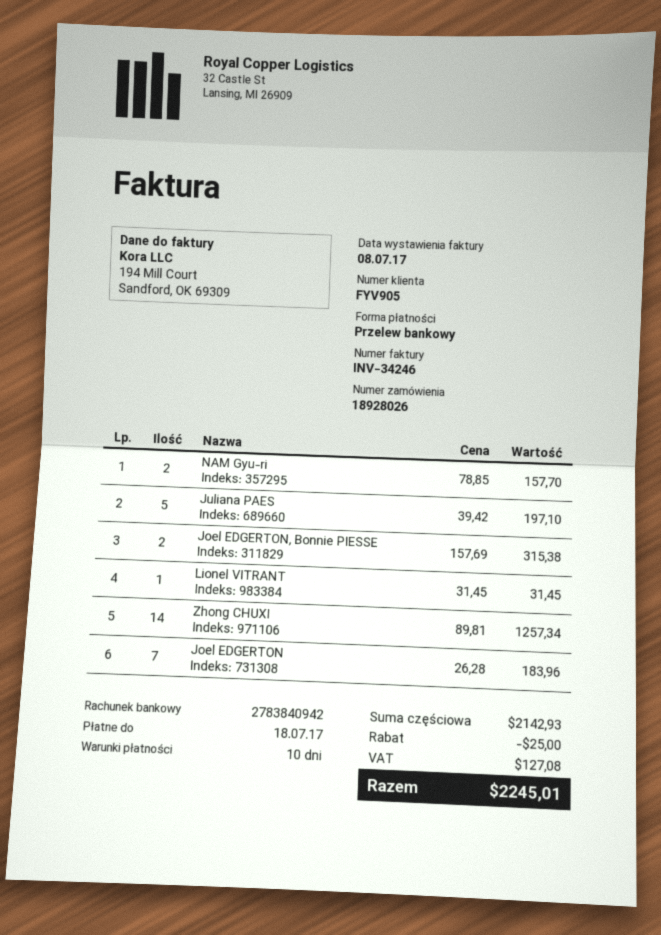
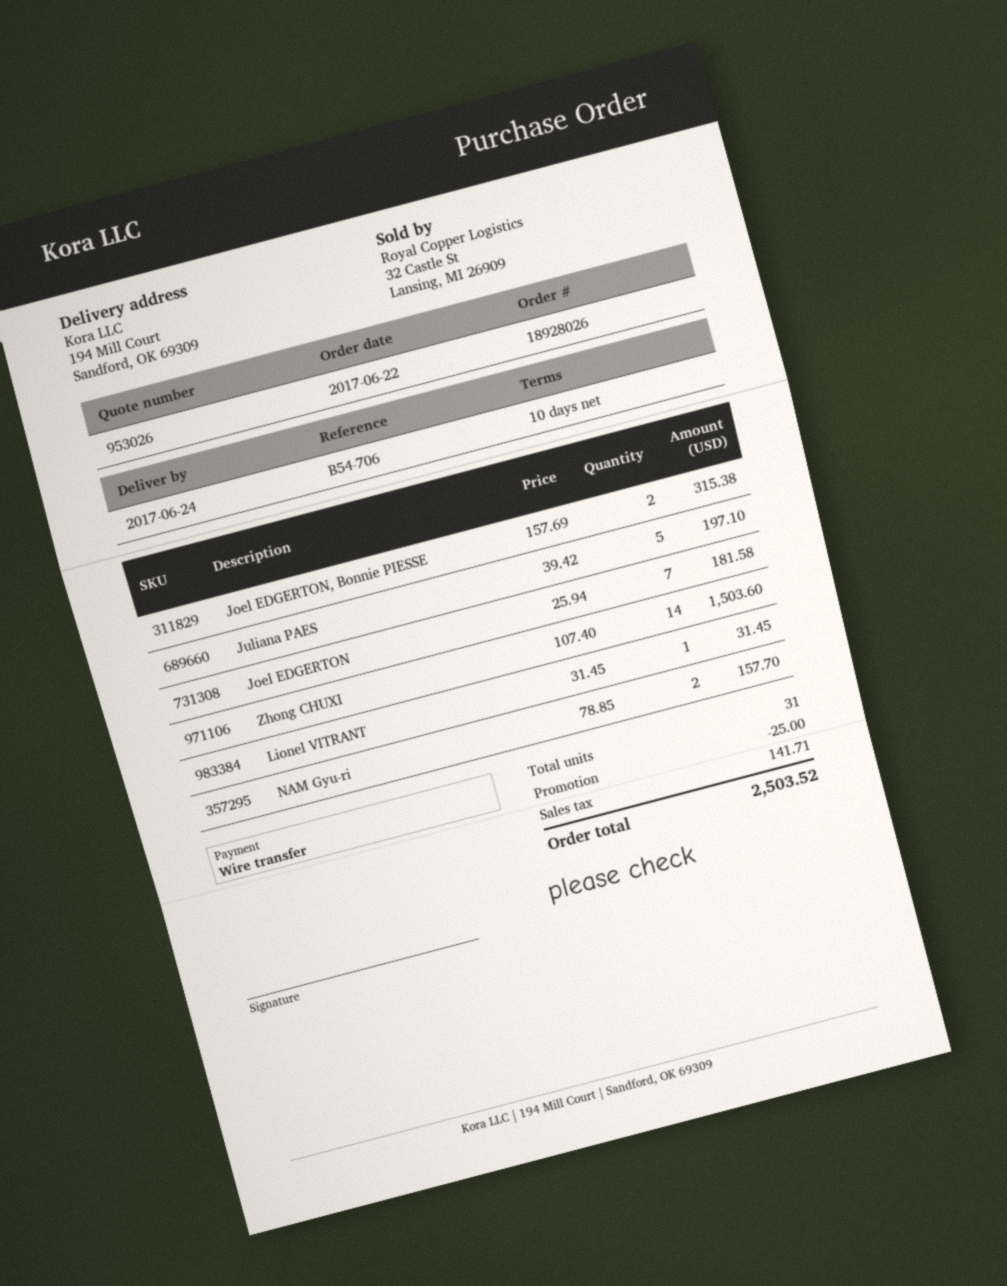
Zhong CHUXI: 14 x 89.81 = 1257.34 -> 14 x 107.40 = 1503.60
Joel EDGERTON: 7 x 26.28 = 183.96 -> 7 x 25.94 = 181.58
tax: 127.08 -> 141.71
total: 2245.01 -> 2503.52

